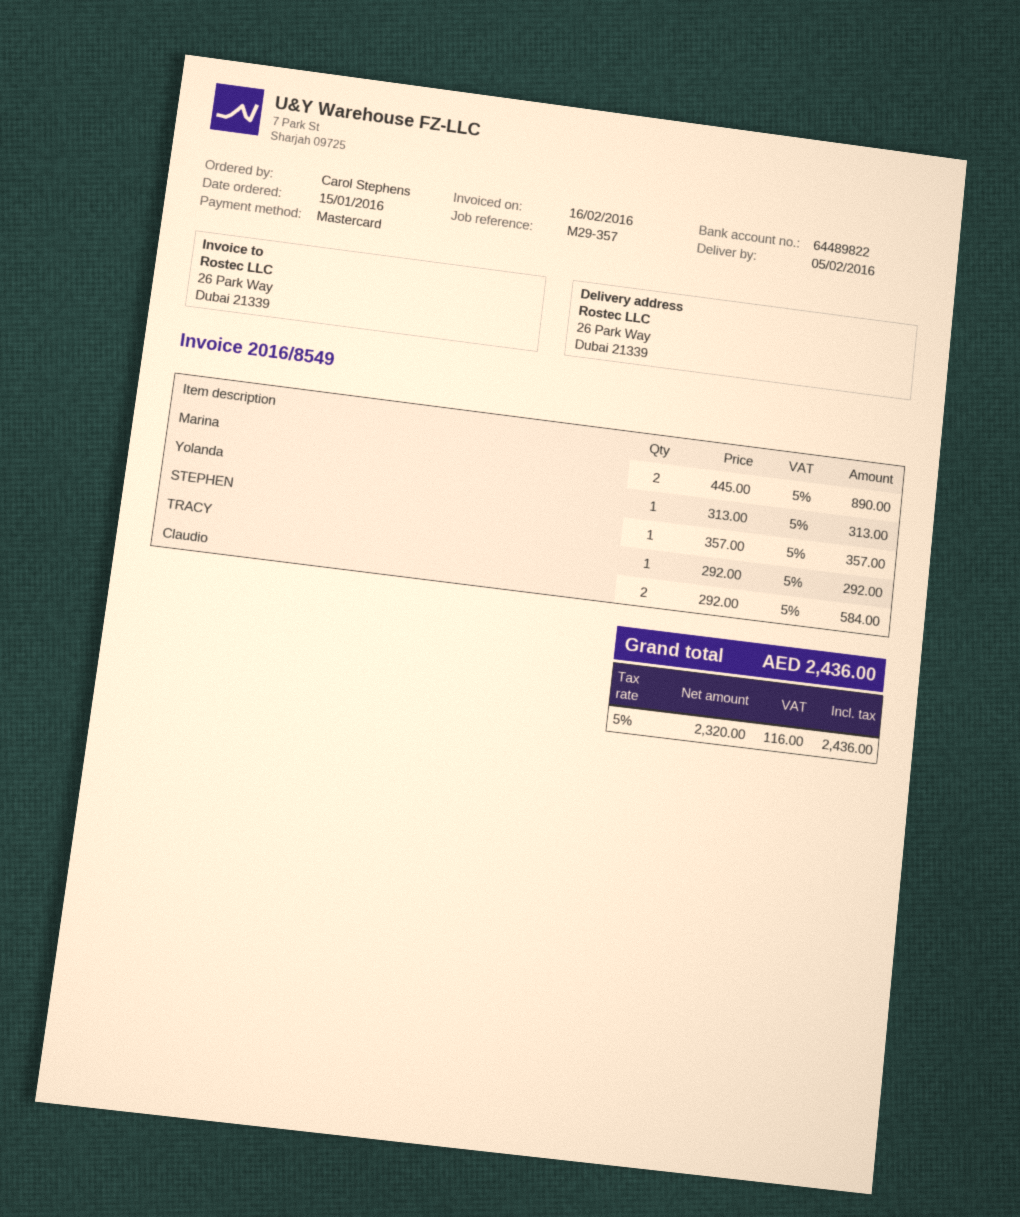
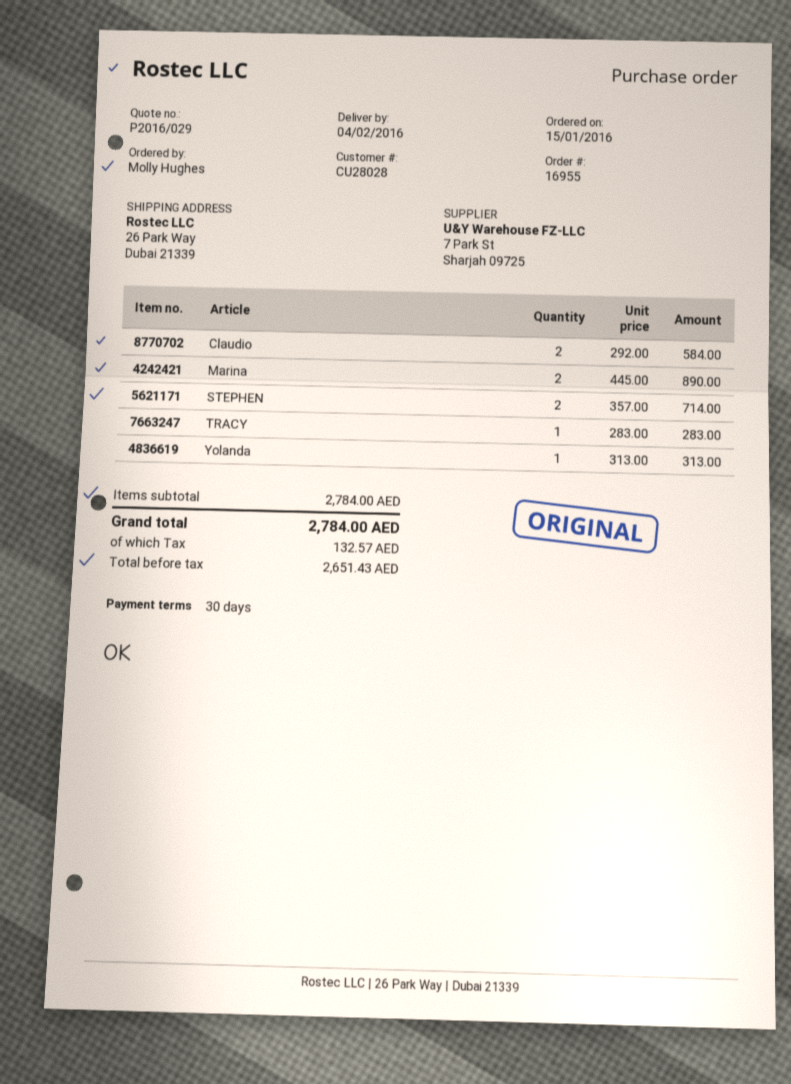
delivery date: 2016-02-05 -> 2016-02-04
ordered by: Carol Stephens -> Molly Hughes
STEPHEN: 1 x 357.00 = 357.00 -> 2 x 357.00 = 714.00
TRACY: 1 x 292.00 = 292.00 -> 1 x 283.00 = 283.00
net: 2320.00 -> 2651.43
tax: 116.00 -> 132.57
total: 2436.00 -> 2784.00

